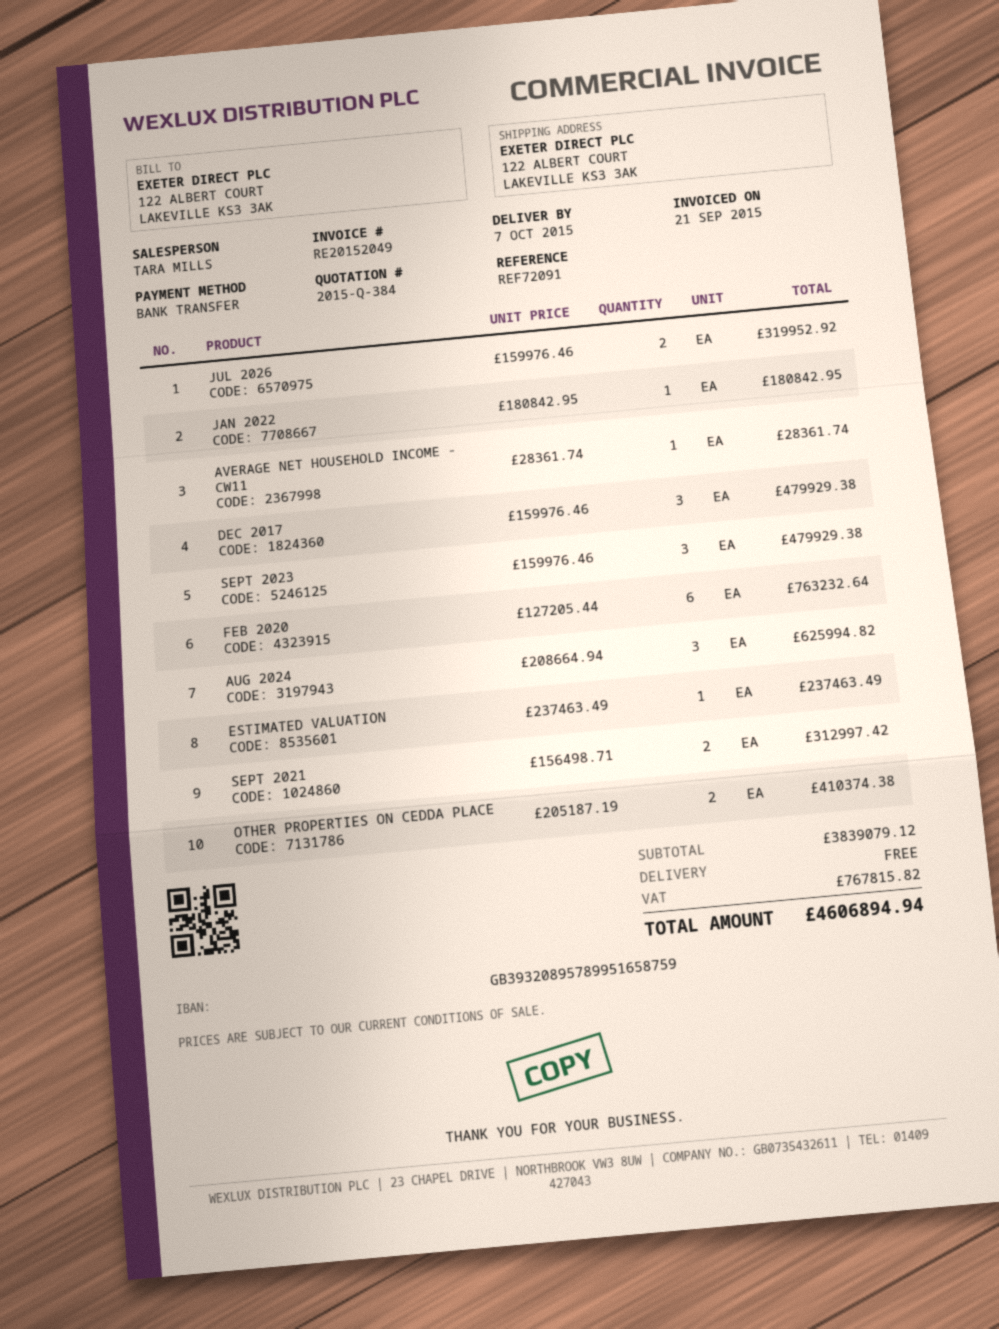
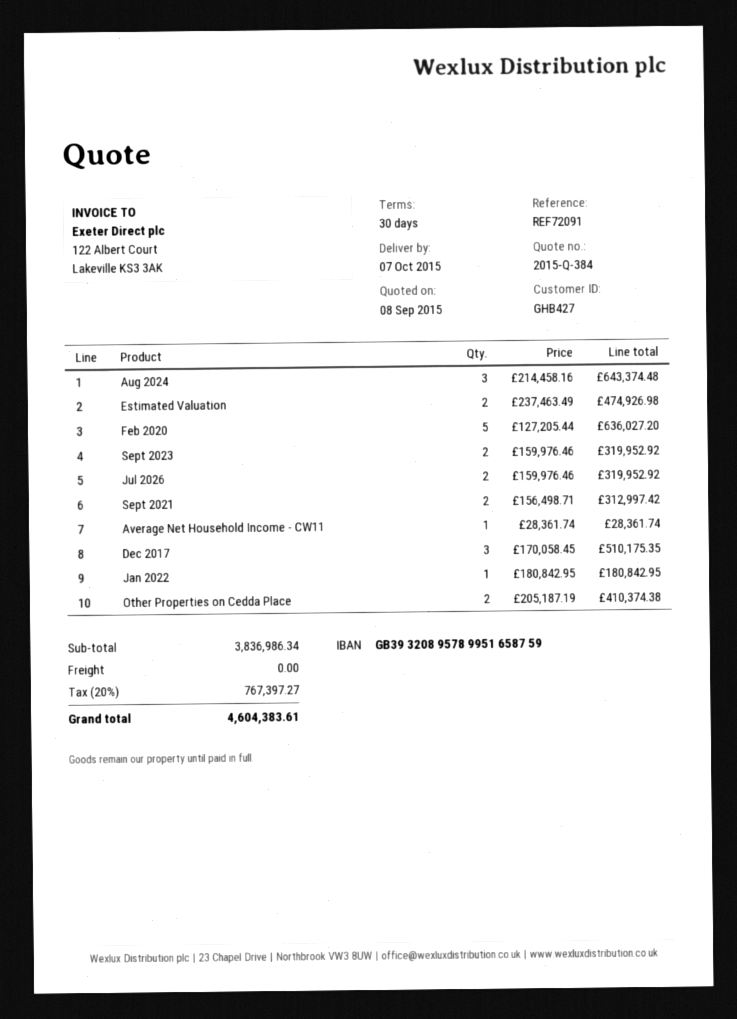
DEC 2017: 3 x 159976.46 = 479929.38 -> 3 x 170058.45 = 510175.35
SEPT 2023: 3 x 159976.46 = 479929.38 -> 2 x 159976.46 = 319952.92
FEB 2020: 6 x 127205.44 = 763232.64 -> 5 x 127205.44 = 636027.20
AUG 2024: 3 x 208664.94 = 625994.82 -> 3 x 214458.16 = 643374.48
ESTIMATED VALUATION: 1 x 237463.49 = 237463.49 -> 2 x 237463.49 = 474926.98
subtotal: 3839079.12 -> 3836986.34
tax: 767815.82 -> 767397.27
total: 4606894.94 -> 4604383.61

